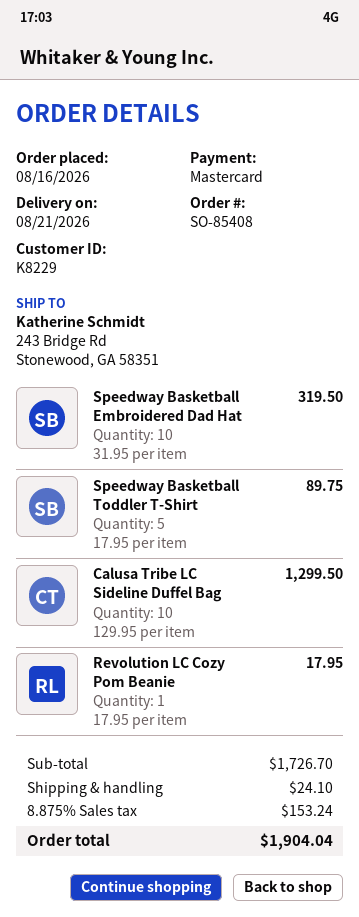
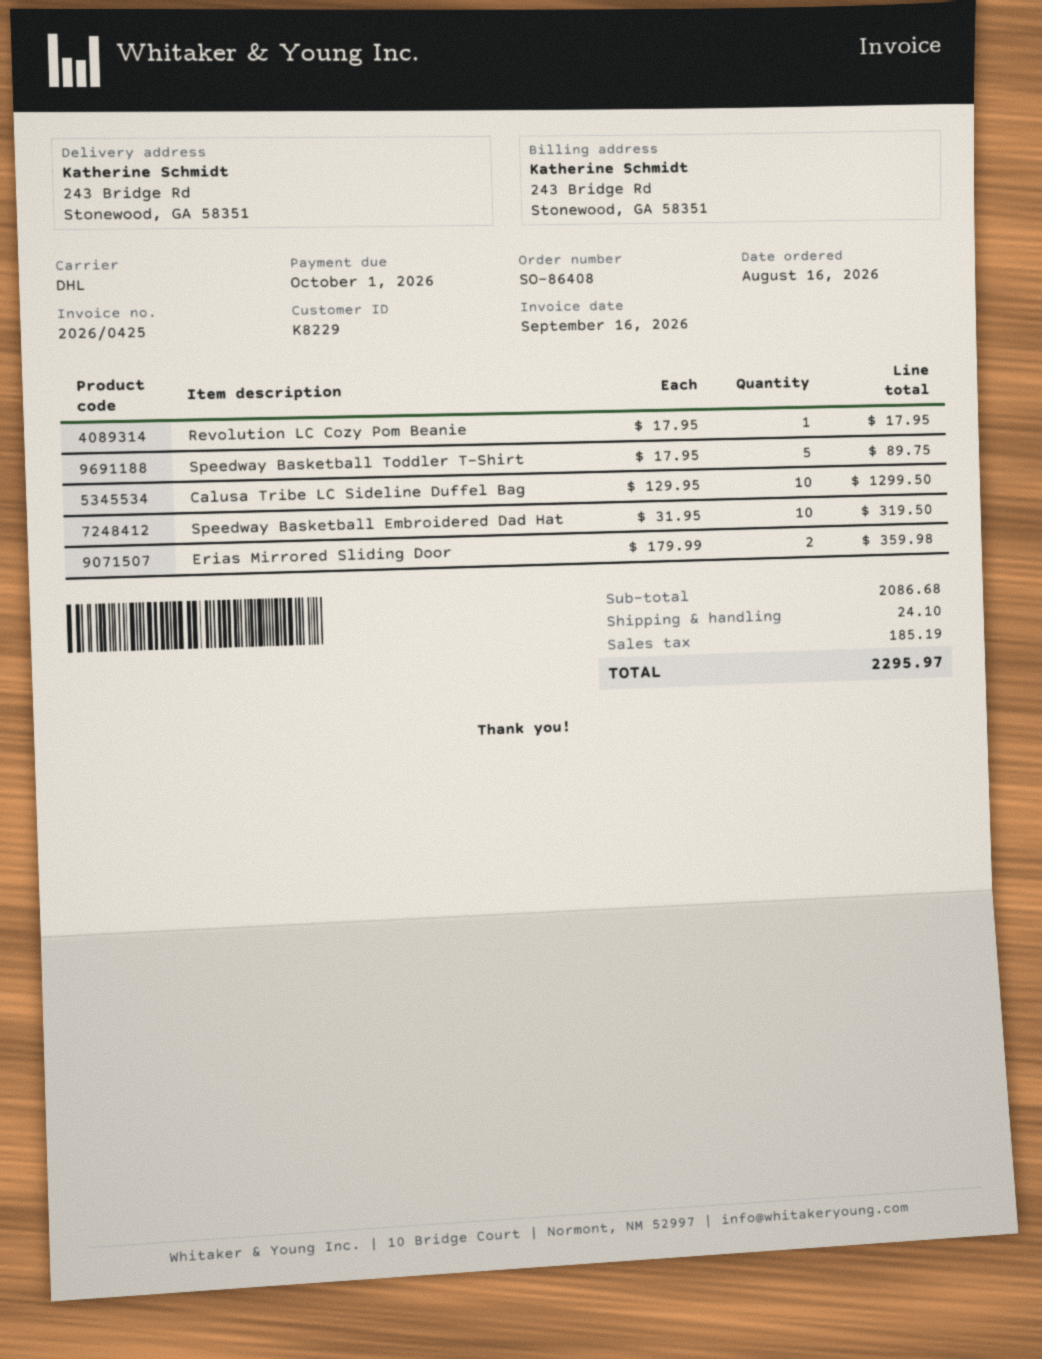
order number: SO-85408 -> SO-86408
Erias Mirrored Sliding Door: none -> 2 x 179.99 = 359.98
subtotal: 1726.70 -> 2086.68
tax: 153.24 -> 185.19
total: 1904.04 -> 2295.97

